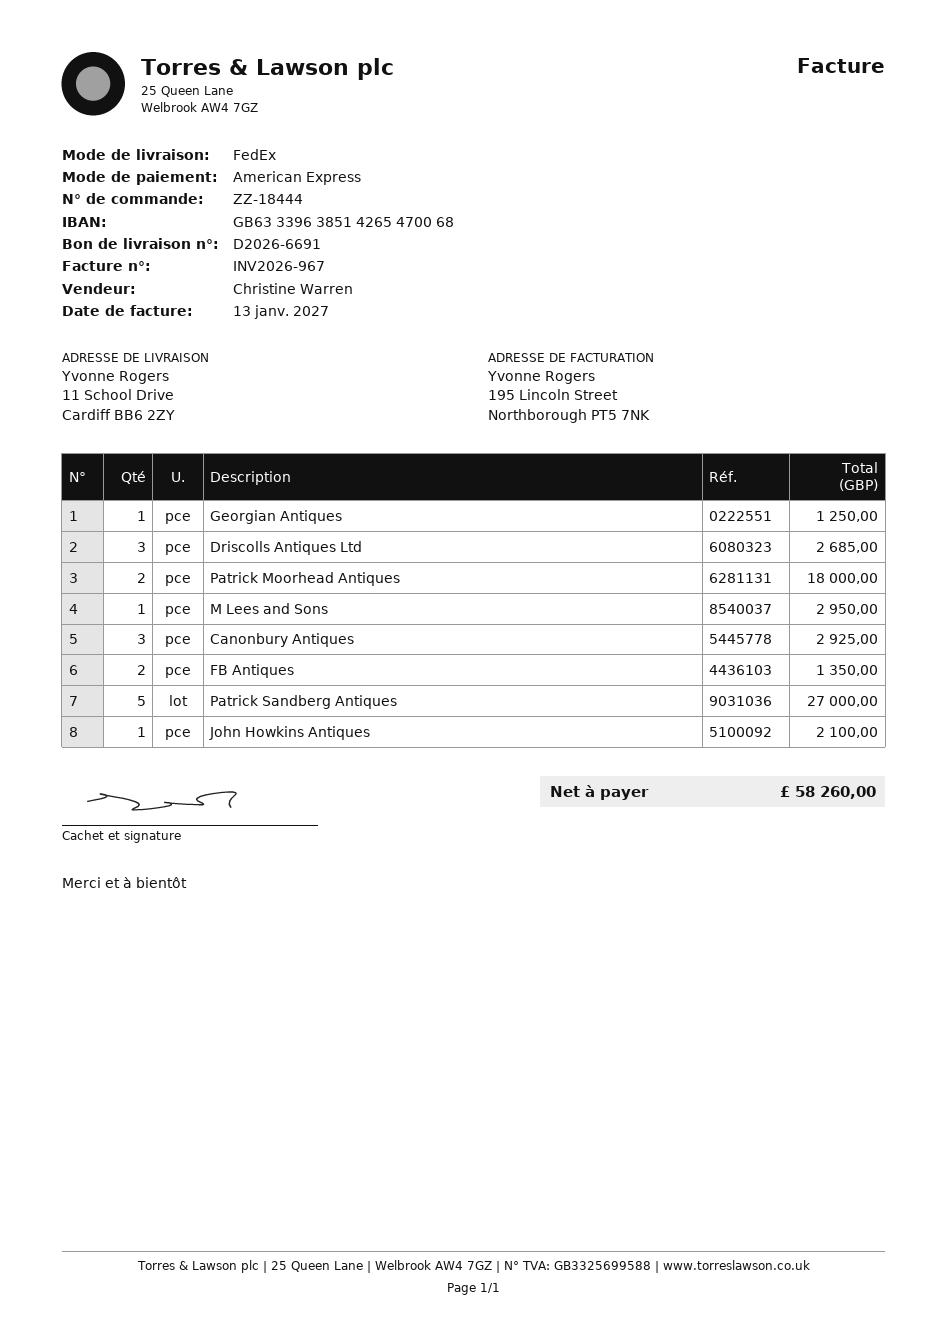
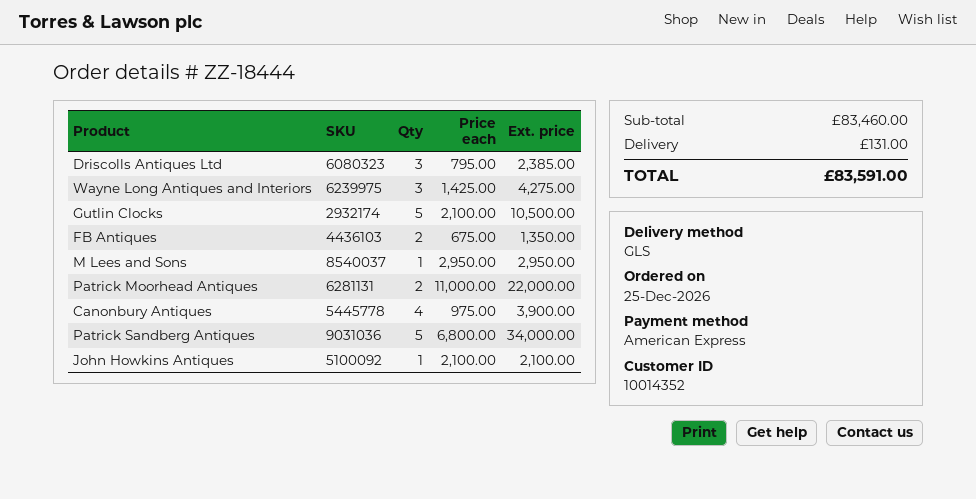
shipping method: FedEx -> GLS
Georgian Antiques: 1 for 1250.00 -> none
Driscolls Antiques Ltd: 3 for 2685.00 -> 3 for 2385.00
Patrick Moorhead Antiques: 2 for 18000.00 -> 2 for 22000.00
Canonbury Antiques: 3 for 2925.00 -> 4 for 3900.00
Patrick Sandberg Antiques: 5 for 27000.00 -> 5 for 34000.00
Wayne Long Antiques and Interiors: none -> 3 for 4275.00
Gutlin Clocks: none -> 5 for 10500.00
shipping: none -> 131.00
total: 58260.00 -> 83591.00

